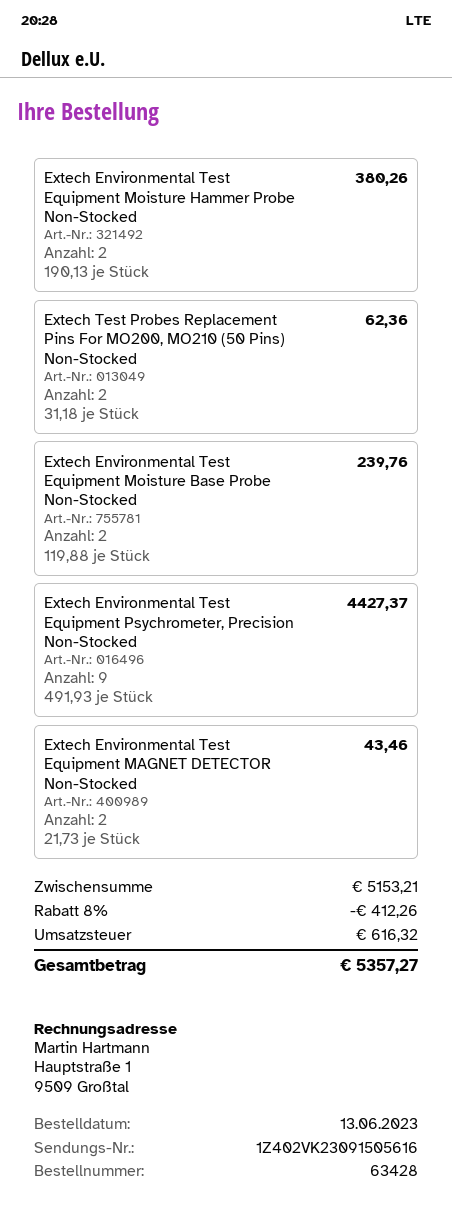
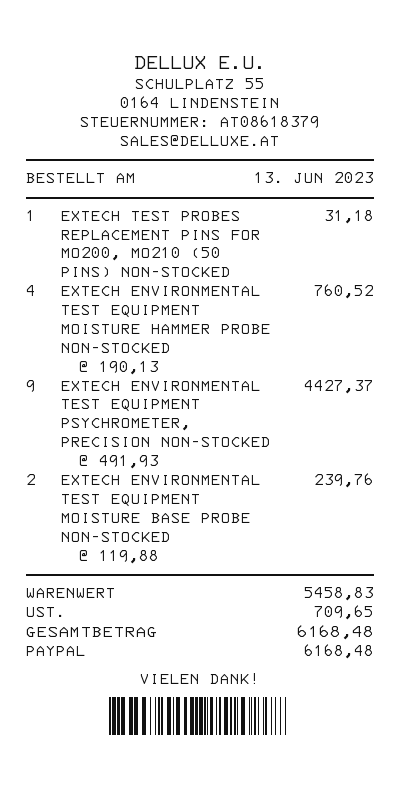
Extech Environmental Test Equipment Moisture Hammer Probe Non-Stocked: 2 x 190.13 = 380.26 -> 4 x 190.13 = 760.52
Extech Test Probes Replacement Pins For MO200, MO210 (50 Pins) Non-Stocked: 2 x 31.18 = 62.36 -> 1 x 31.18 = 31.18
Extech Environmental Test Equipment MAGNET DETECTOR Non-Stocked: 2 x 21.73 = 43.46 -> none
subtotal: 5153.21 -> 5458.83
discount: 8% = 412.26 -> none
tax: 616.32 -> 709.65
total: 5357.27 -> 6168.48

